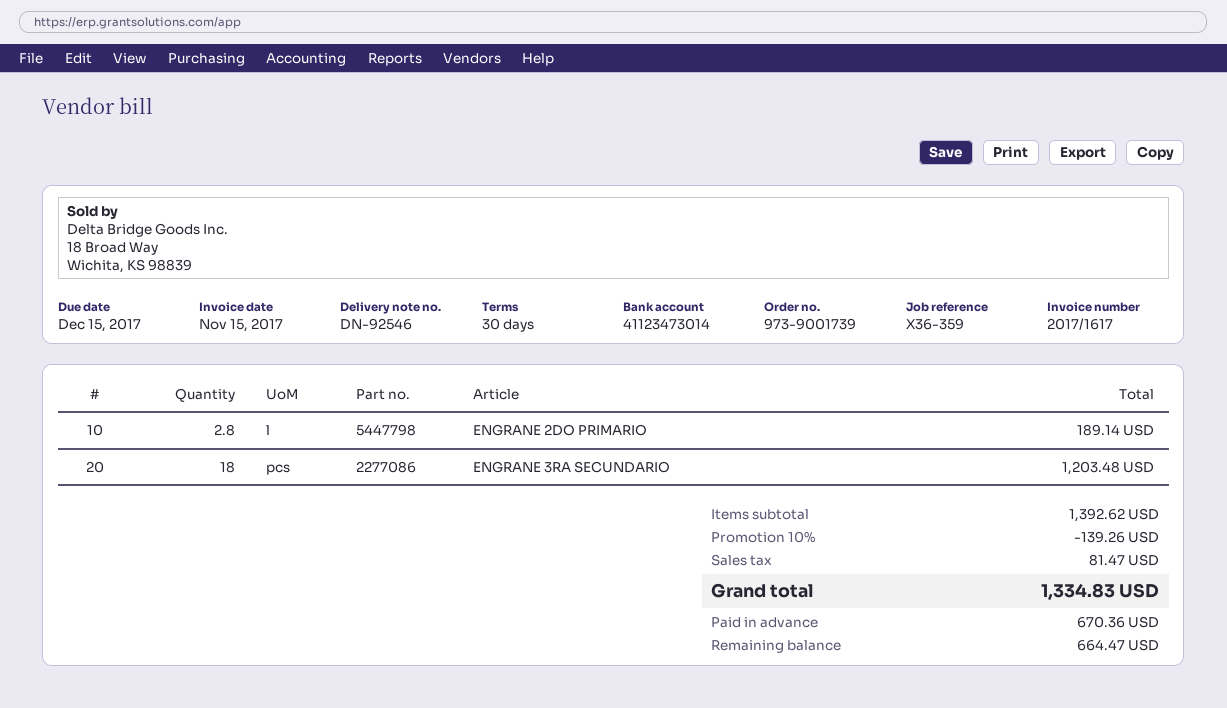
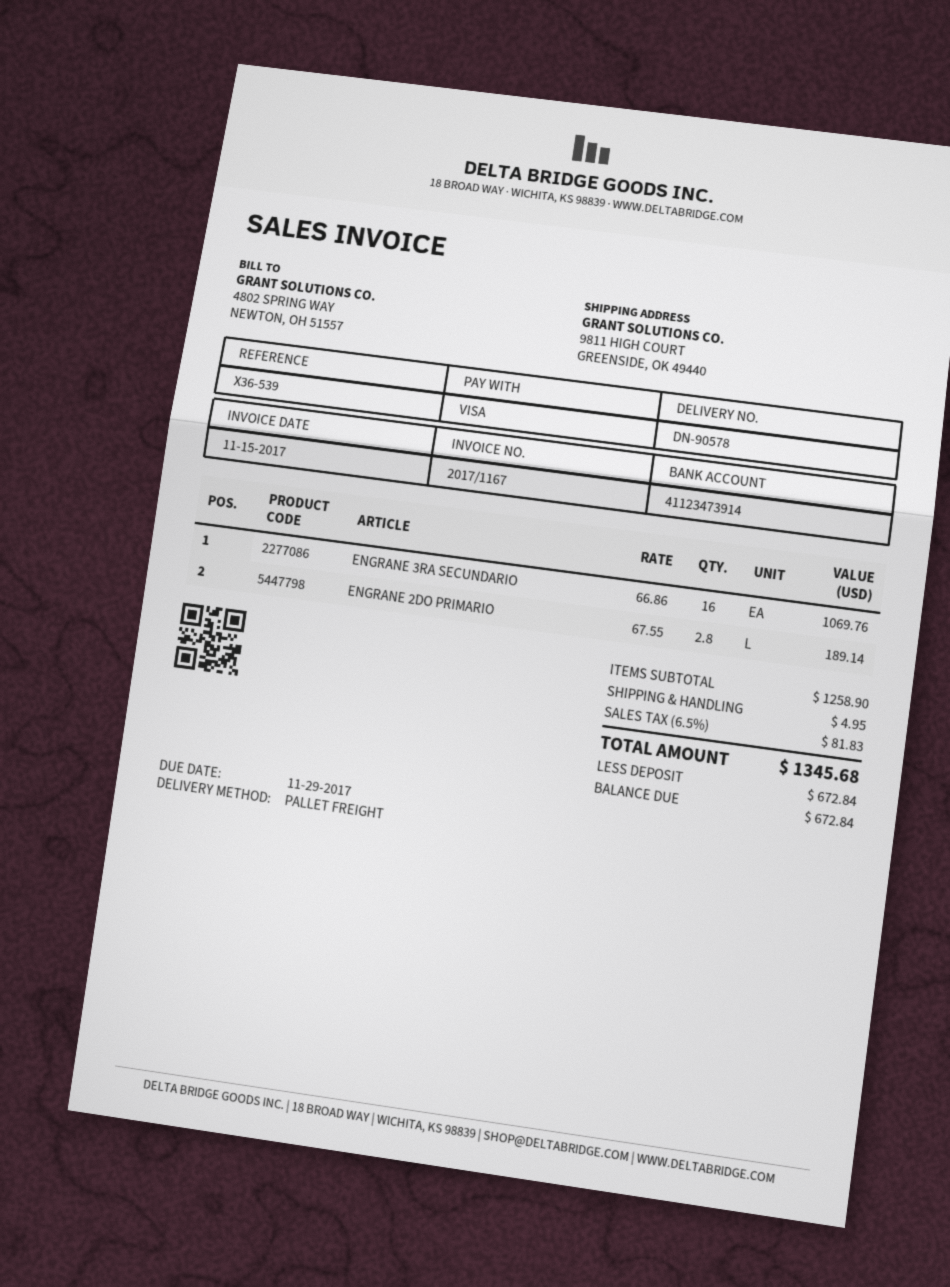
delivery note number: DN-92546 -> DN-90578
invoice number: 2017/1617 -> 2017/1167
due date: 2017-12-15 -> 2017-11-29
reference: X36-359 -> X36-539
bank account: 41123473014 -> 41123473914
ENGRANE 3RA SECUNDARIO: 18 for 1203.48 -> 16 for 1069.76
subtotal: 1392.62 -> 1258.90
discount: 10% = 139.26 -> none
shipping: none -> 4.95
tax: 81.47 -> 81.83
total: 1334.83 -> 1345.68
deposit: 670.36 -> 672.84
balance: 664.47 -> 672.84

